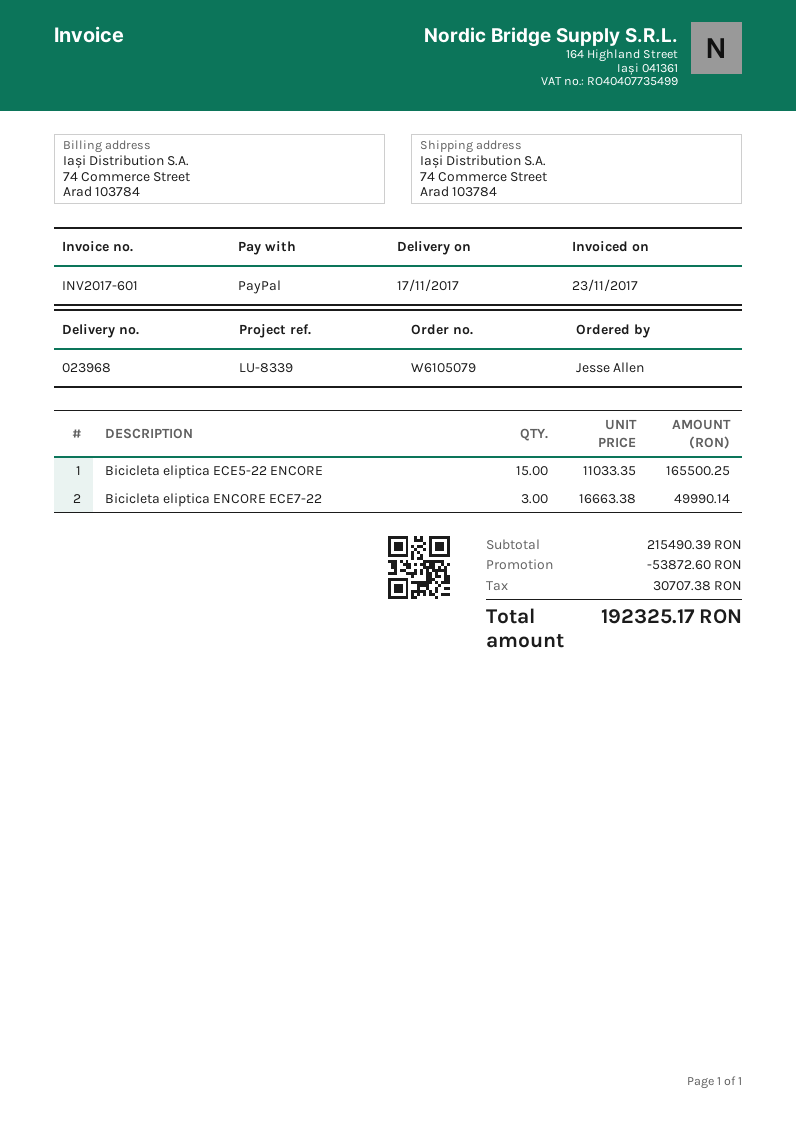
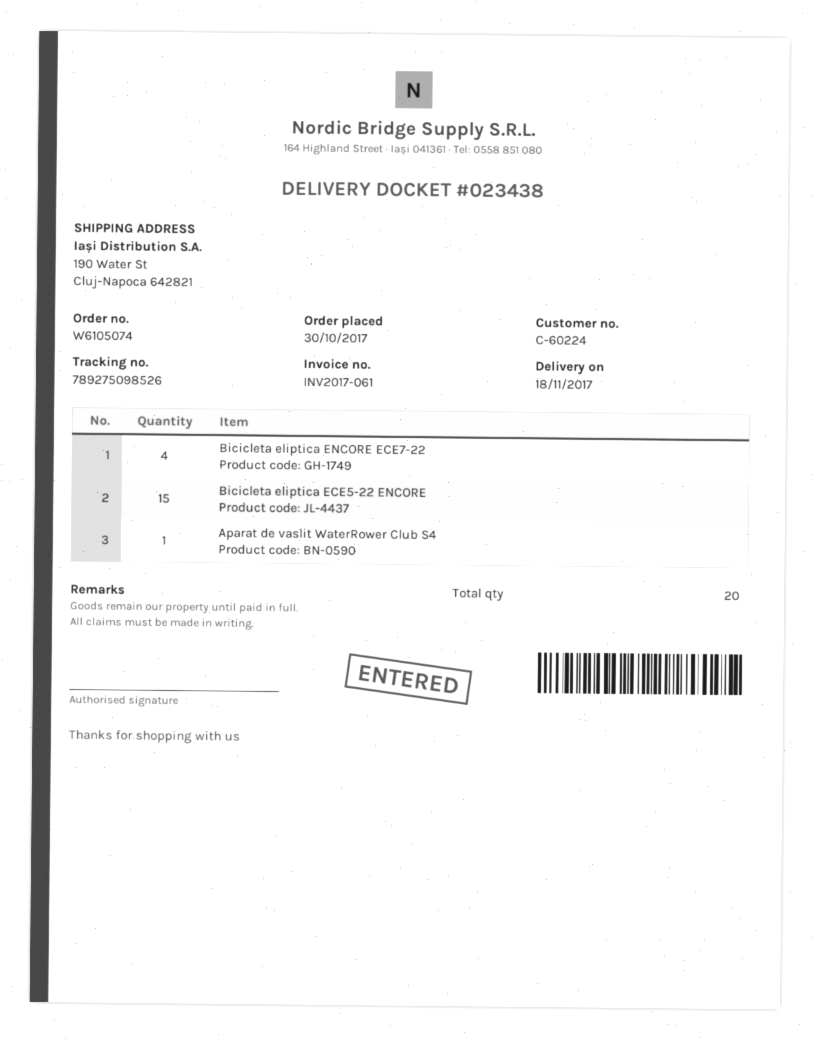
order number: W6105079 -> W6105074
delivery note number: 023968 -> 023438
delivery date: 2017-11-17 -> 2017-11-18
invoice number: INV2017-601 -> INV2017-061
ship to: 74 Commerce Street, Arad 103784 -> 190 Water St, Cluj-Napoca 642821
Bicicleta eliptica ENCORE ECE7-22: 3 -> 4
Aparat de vaslit WaterRower Club S4: none -> 1

